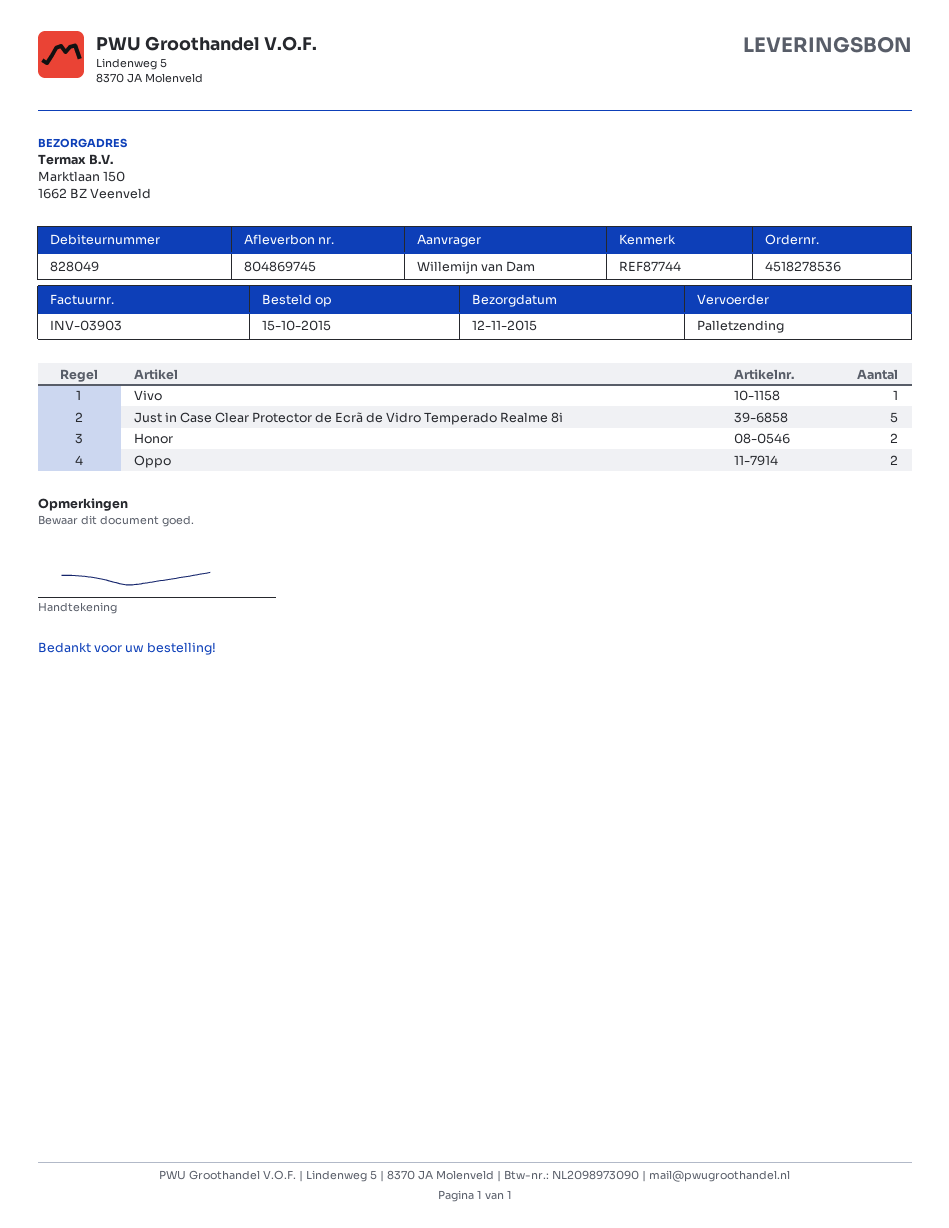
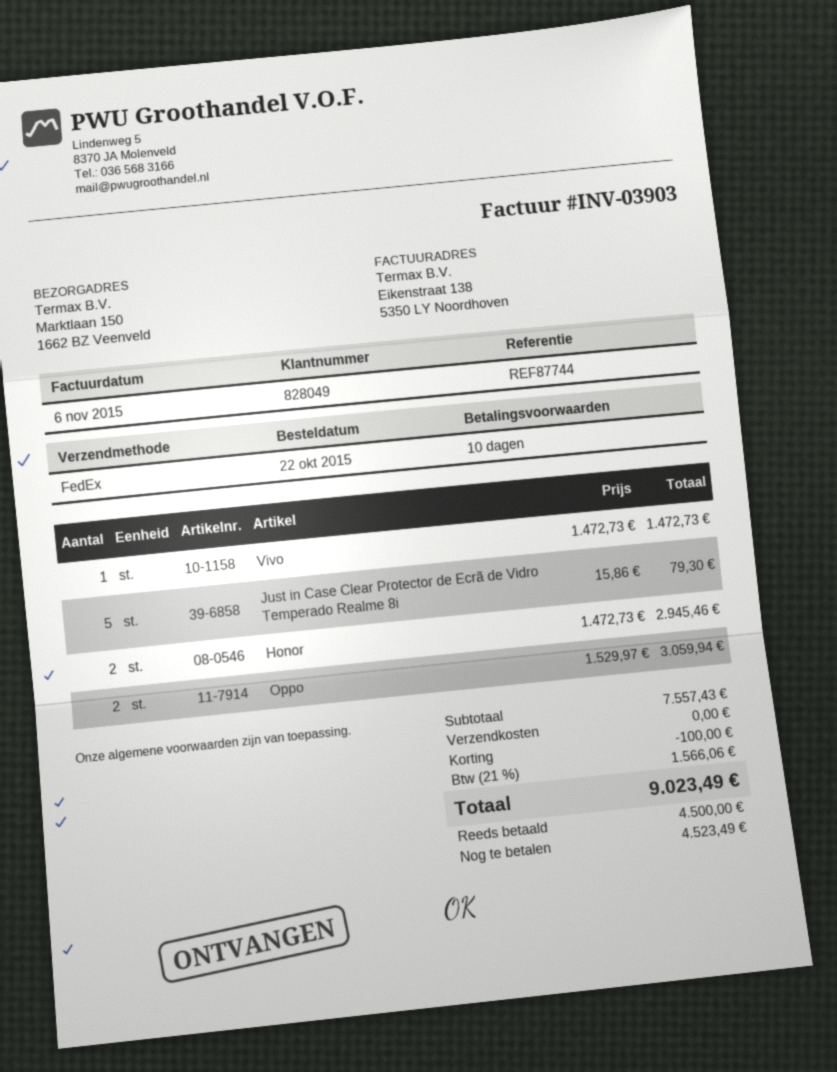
order date: 2015-10-15 -> 2015-10-22
shipping method: pallet freight -> FedEx

